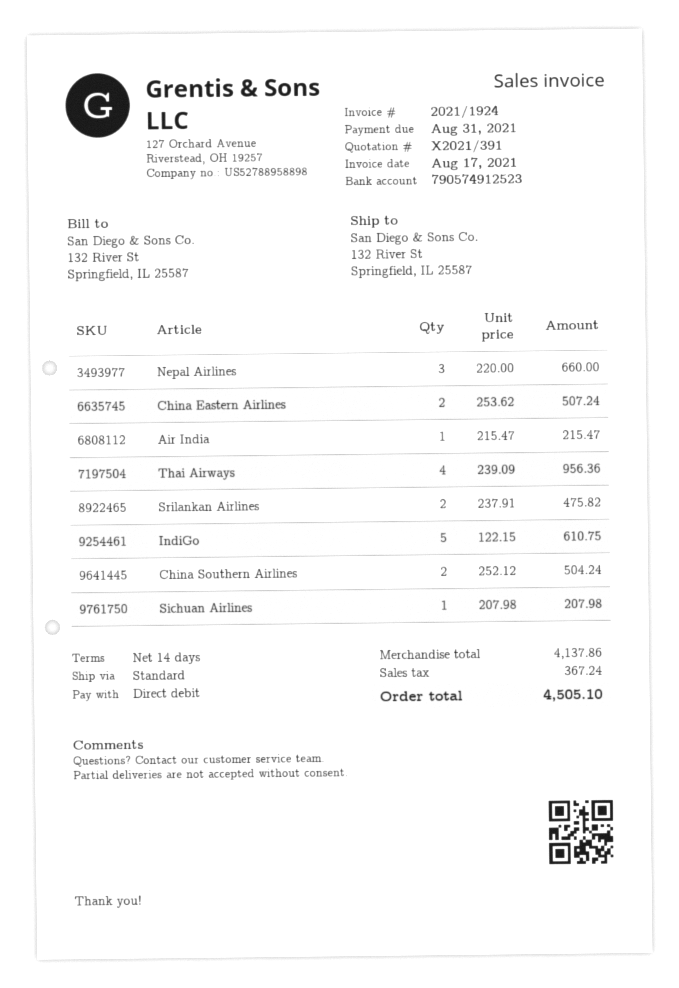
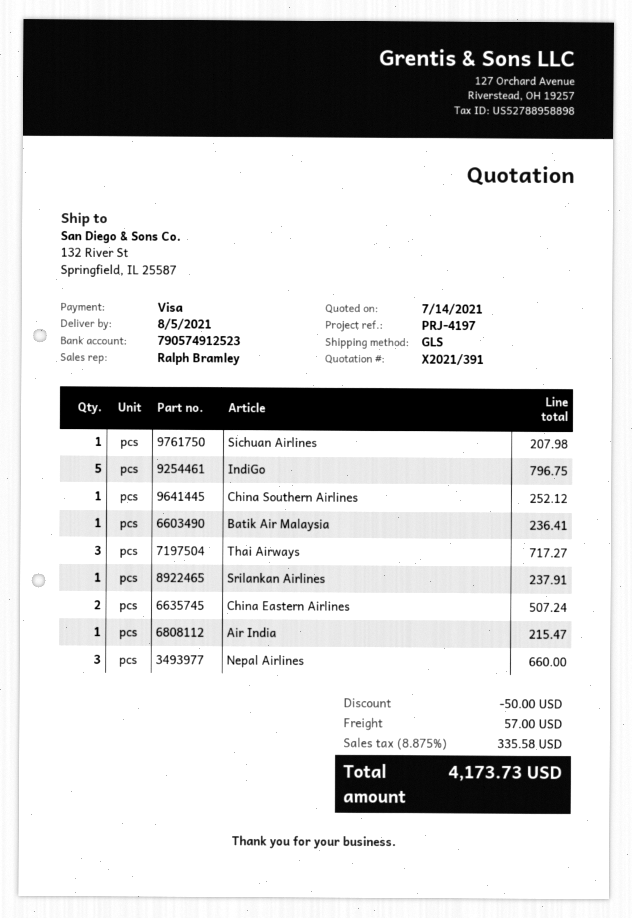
payment method: direct debit -> Visa
shipping method: standard -> GLS
Thai Airways: 4 for 956.36 -> 3 for 717.27
Srilankan Airlines: 2 for 475.82 -> 1 for 237.91
IndiGo: 5 for 610.75 -> 5 for 796.75
China Southern Airlines: 2 for 504.24 -> 1 for 252.12
Batik Air Malaysia: none -> 1 for 236.41
discount: none -> 50.00
shipping: none -> 57.00
tax: 367.24 -> 335.58
total: 4505.10 -> 4173.73

